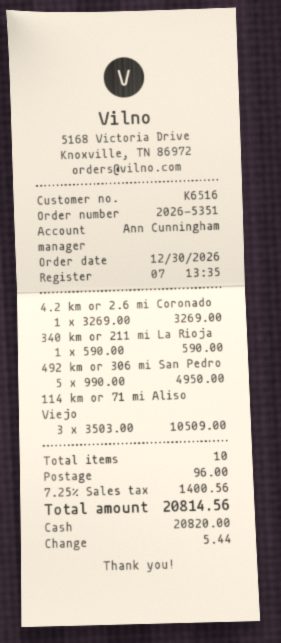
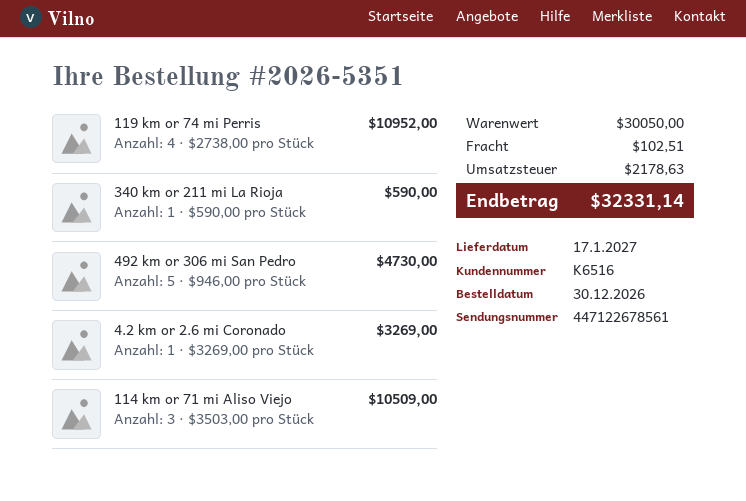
492 km or 306 mi San Pedro: 5 x 990.00 = 4950.00 -> 5 x 946.00 = 4730.00
119 km or 74 mi Perris: none -> 4 x 2738.00 = 10952.00
shipping: 96.00 -> 102.51
tax: 1400.56 -> 2178.63
total: 20814.56 -> 32331.14

